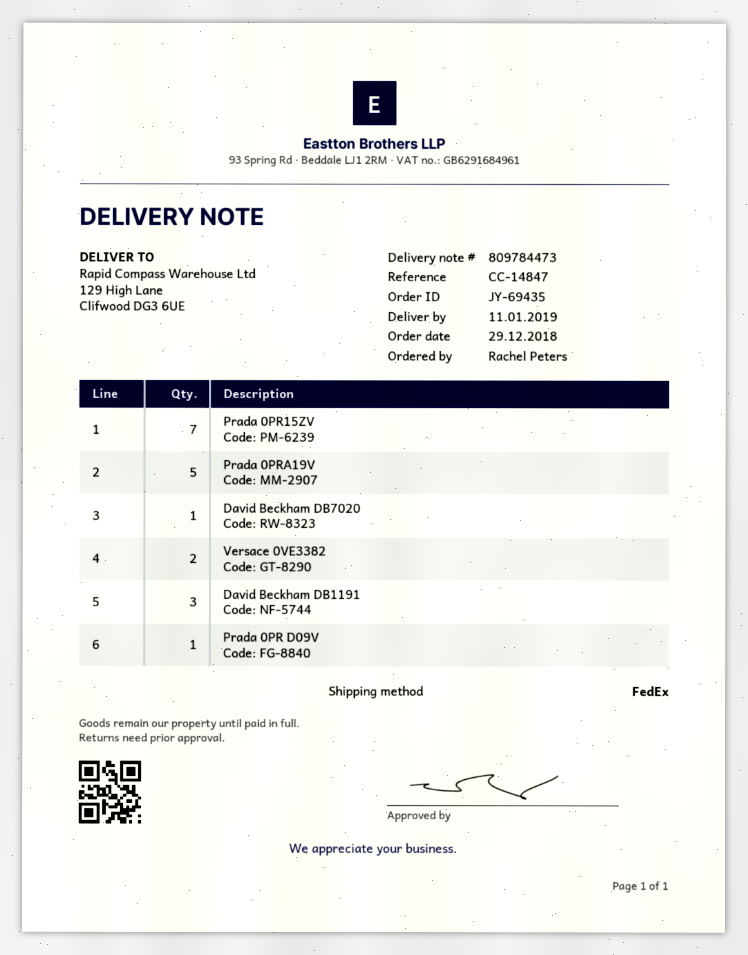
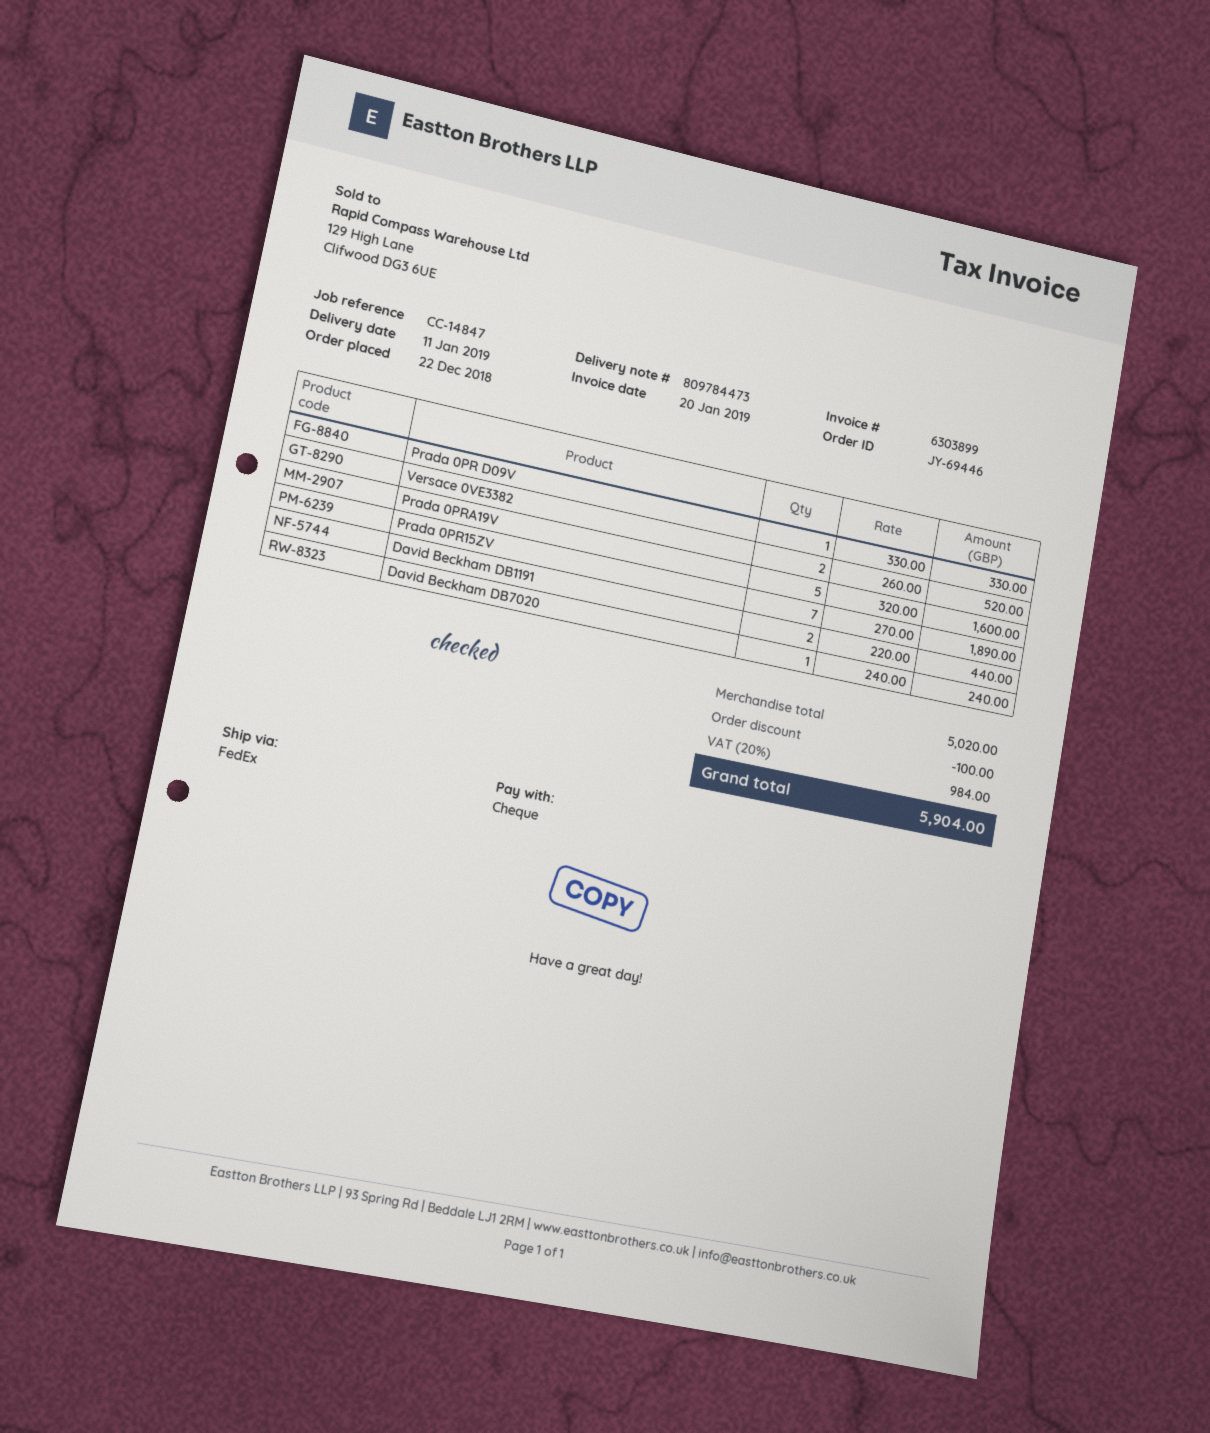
order number: JY-69435 -> JY-69446
order date: 2018-12-29 -> 2018-12-22
David Beckham DB1191: 3 -> 2

